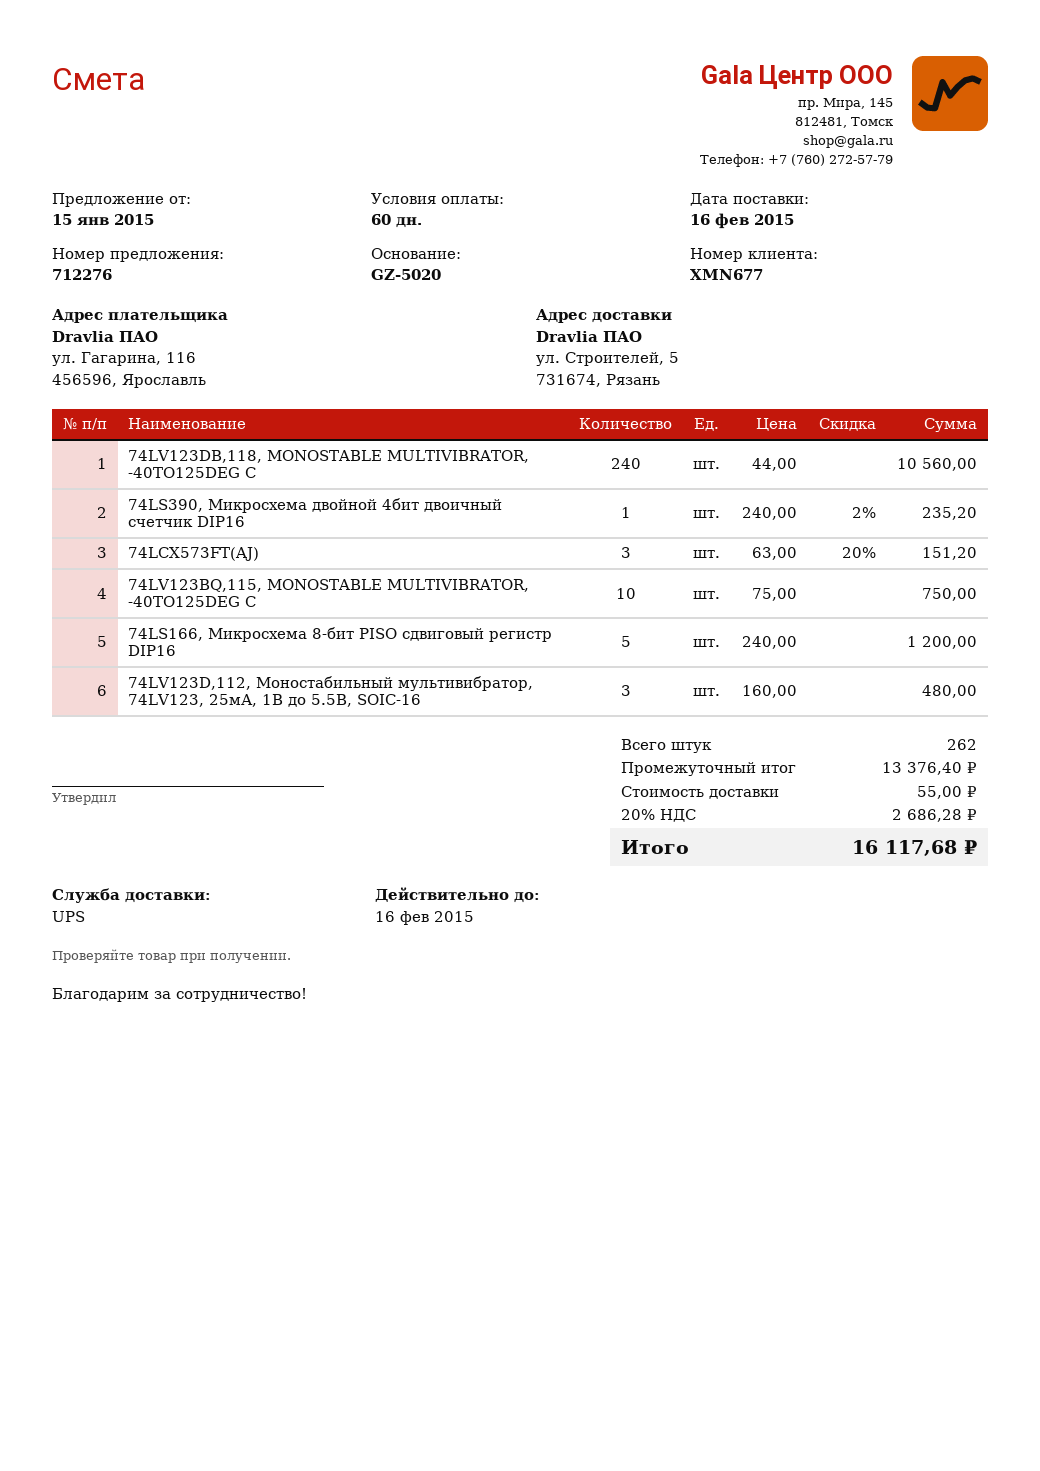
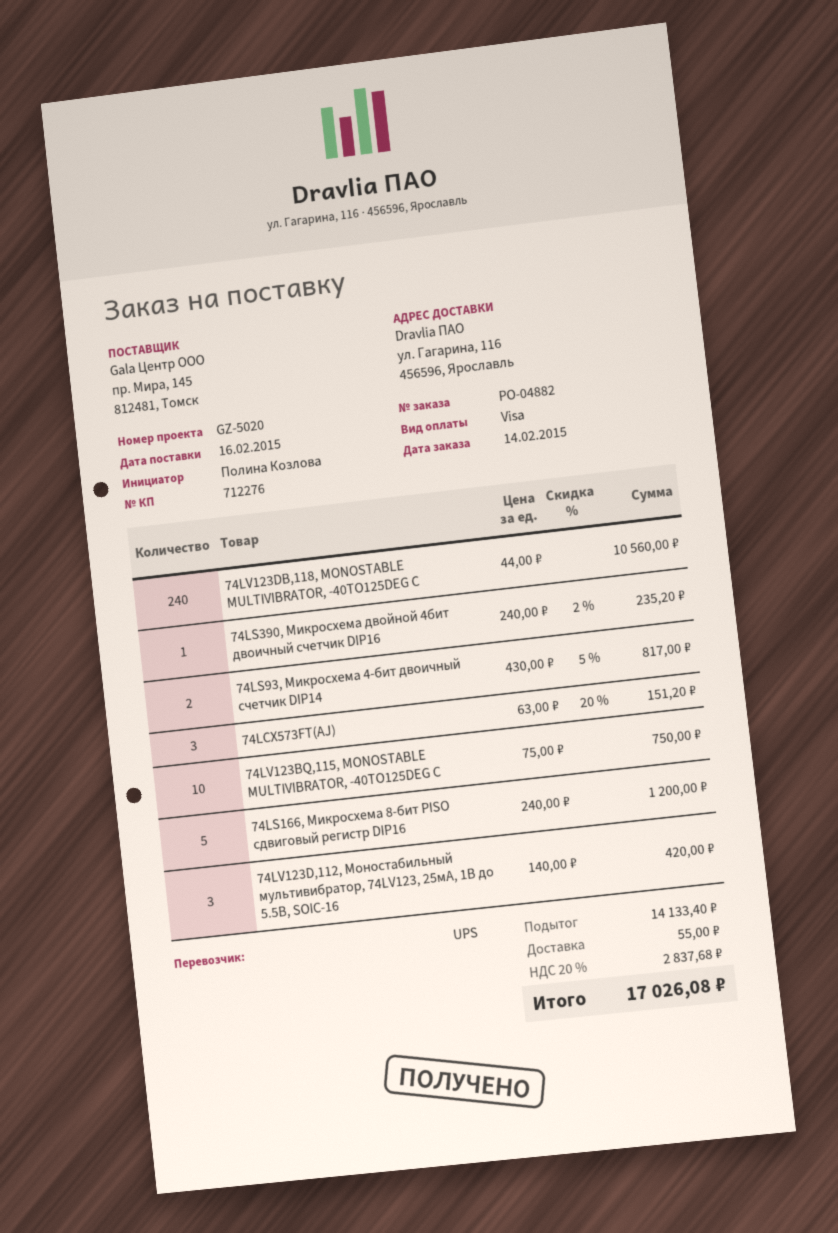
ship to: ул. Строителей, 5, 731674, Рязань -> ул. Гагарина, 116, 456596, Ярославль
74LV123D,112, Моностабильный мультивибратор, 74LV123, 25мА, 1В до 5.5В, SOIC-16: 3 x 160.00 = 480.00 -> 3 x 140.00 = 420.00
74LS93, Микросхема 4-бит двоичный счетчик DIP14: none -> 2 x 430.00 - 5% = 817.00
subtotal: 13376.40 -> 14133.40
tax: 20% = 2686.28 -> 20% = 2837.68
total: 16117.68 -> 17026.08

